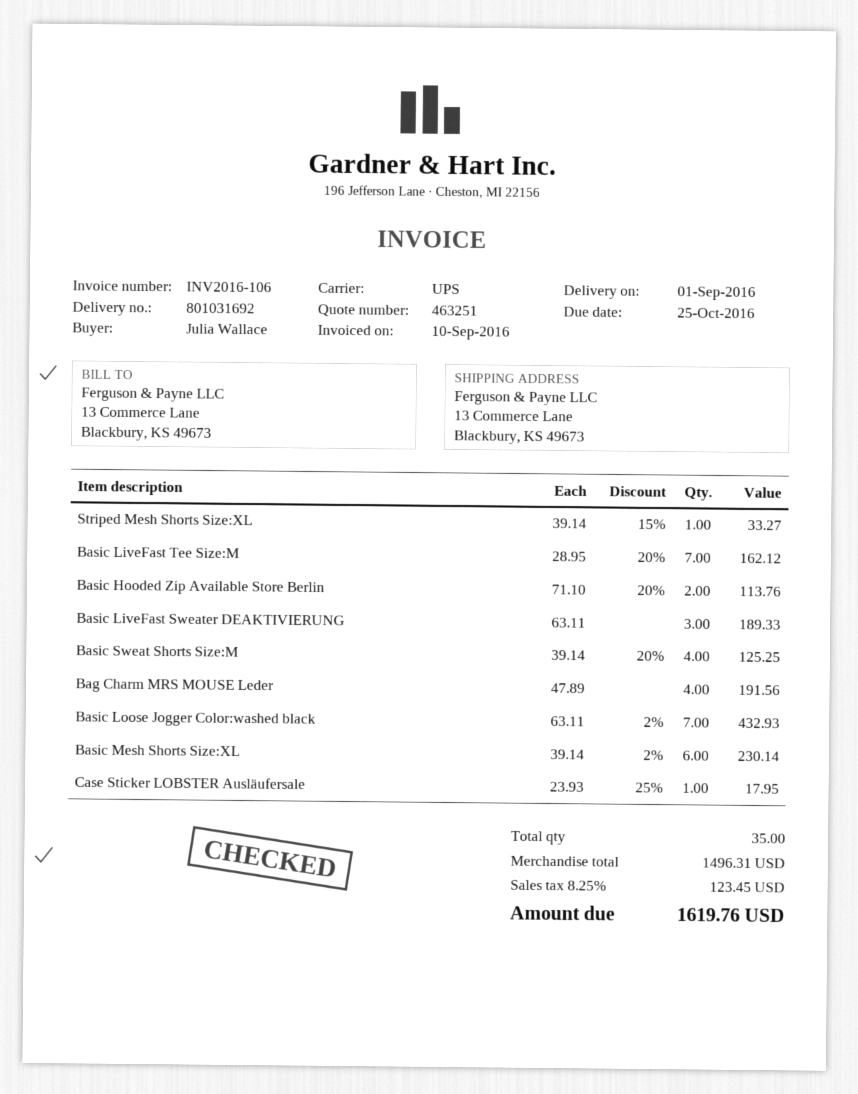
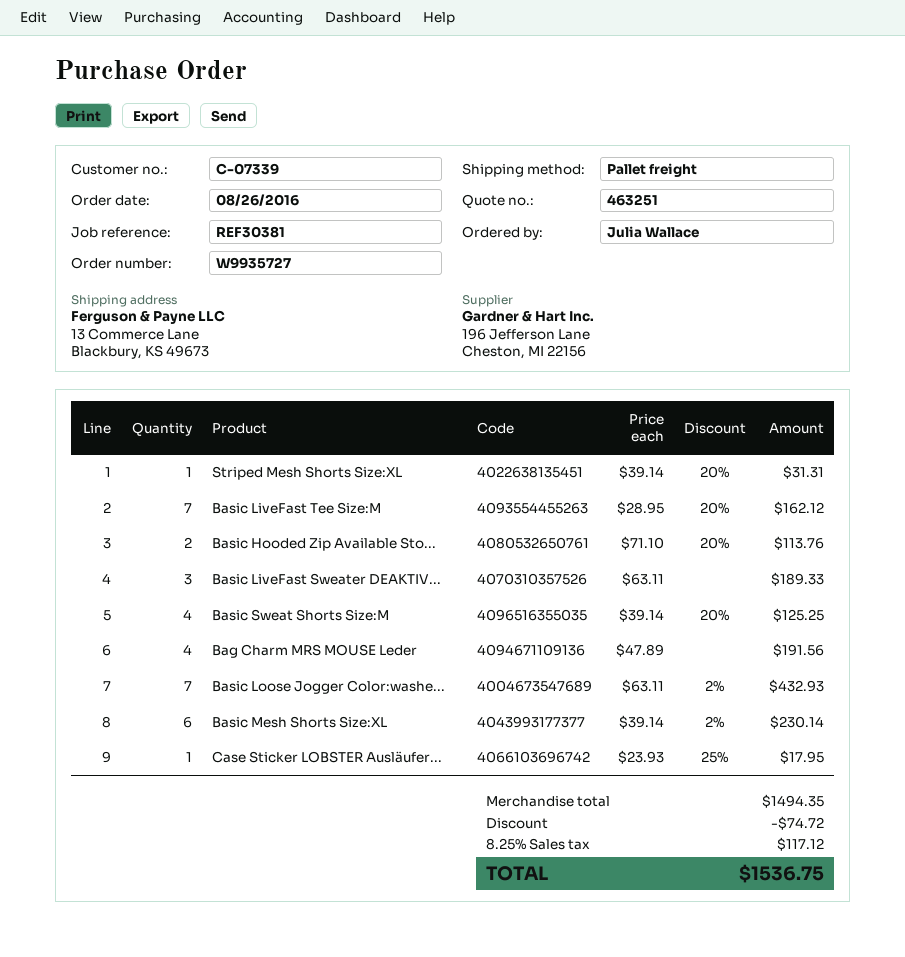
shipping method: UPS -> pallet freight
Striped Mesh Shorts Size:XL: 1 x 39.14 - 15% = 33.27 -> 1 x 39.14 - 20% = 31.31
subtotal: 1496.31 -> 1494.35
discount: none -> 74.72
tax: 8.25% = 123.45 -> 8.25% = 117.12
total: 1619.76 -> 1536.75

